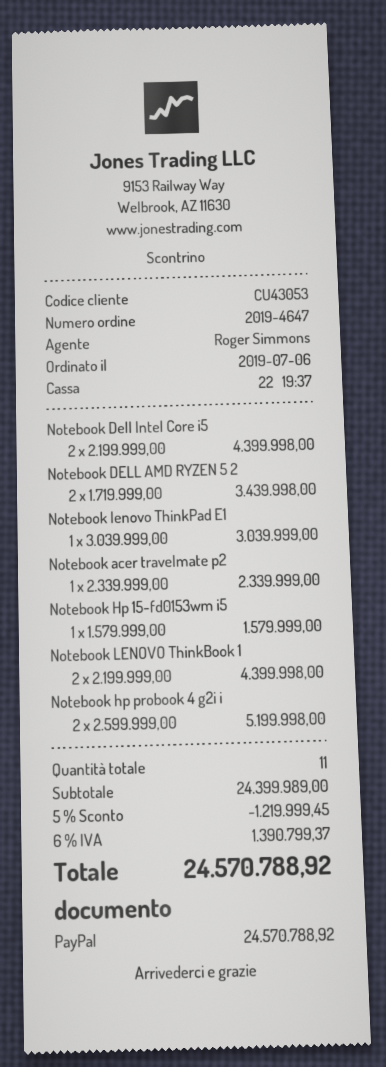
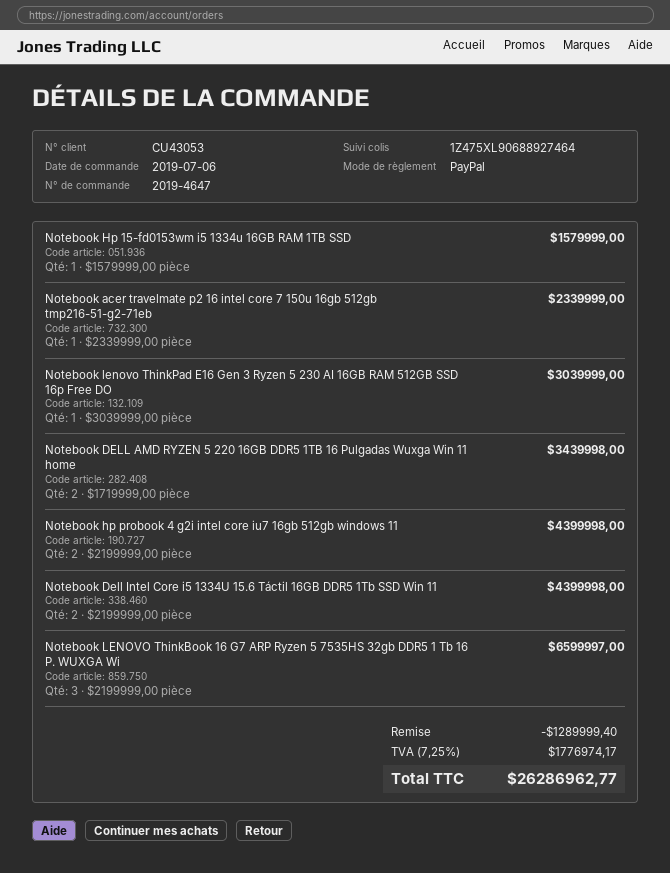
Notebook LENOVO ThinkBook 1: 2 x 2199999.00 = 4399998.00 -> 3 x 2199999.00 = 6599997.00
Notebook hp probook 4 g2i i: 2 x 2599999.00 = 5199998.00 -> 2 x 2199999.00 = 4399998.00
discount: 1219999.45 -> 1289999.40
tax: 6% = 1390799.37 -> 7.25% = 1776974.17
total: 24570788.92 -> 26286962.77

